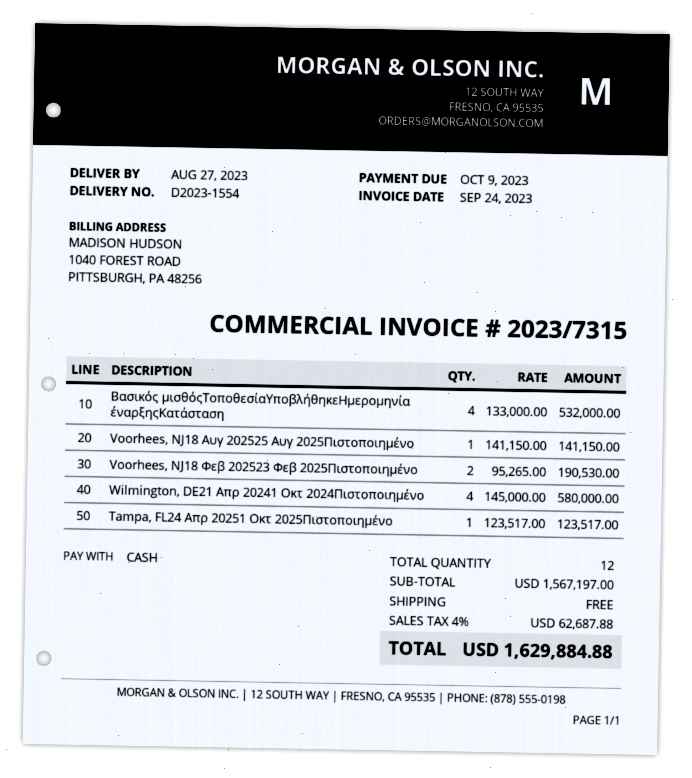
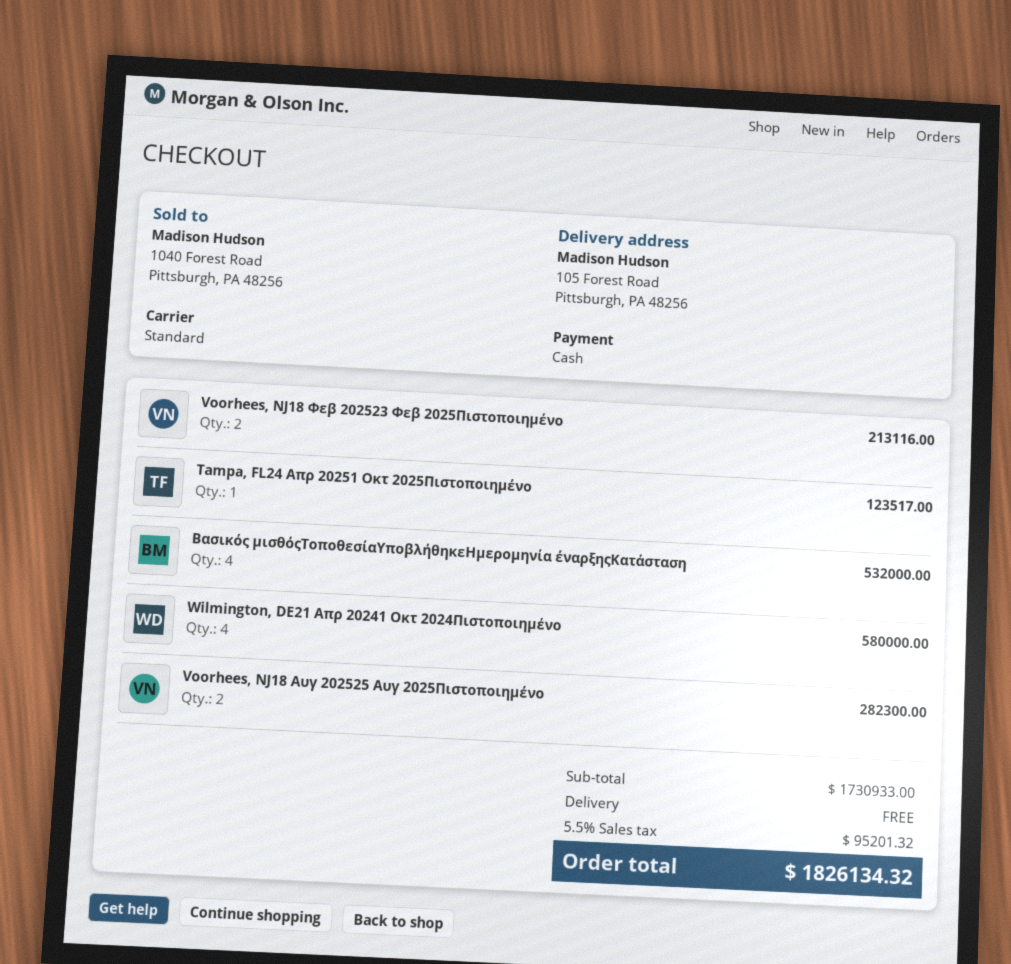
Voorhees, NJ18 Αυγ 202525 Αυγ 2025Πιστοποιημένο: 1 for 141150.00 -> 2 for 282300.00
Voorhees, NJ18 Φεβ 202523 Φεβ 2025Πιστοποιημένο: 2 for 190530.00 -> 2 for 213116.00
subtotal: 1567197.00 -> 1730933.00
tax: 4% = 62687.88 -> 5.5% = 95201.32
total: 1629884.88 -> 1826134.32

